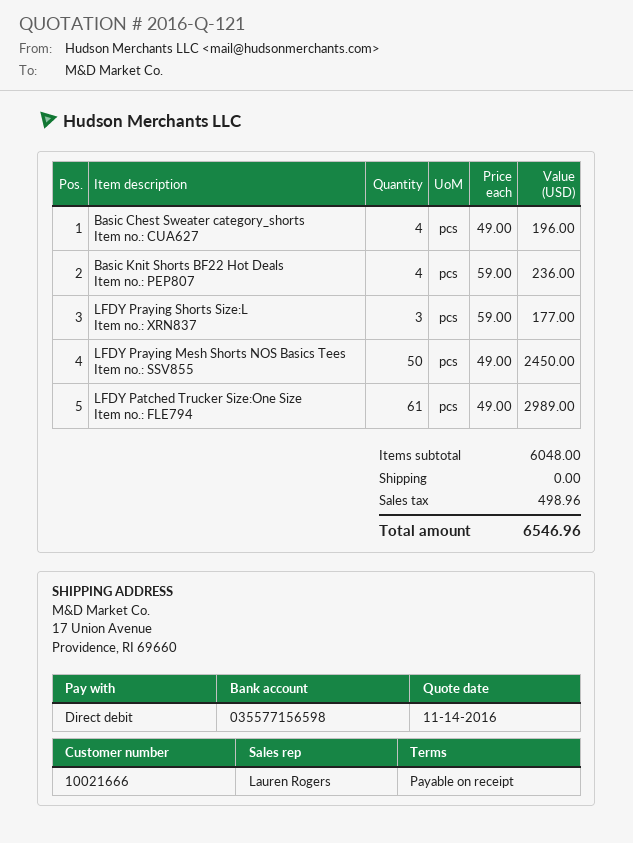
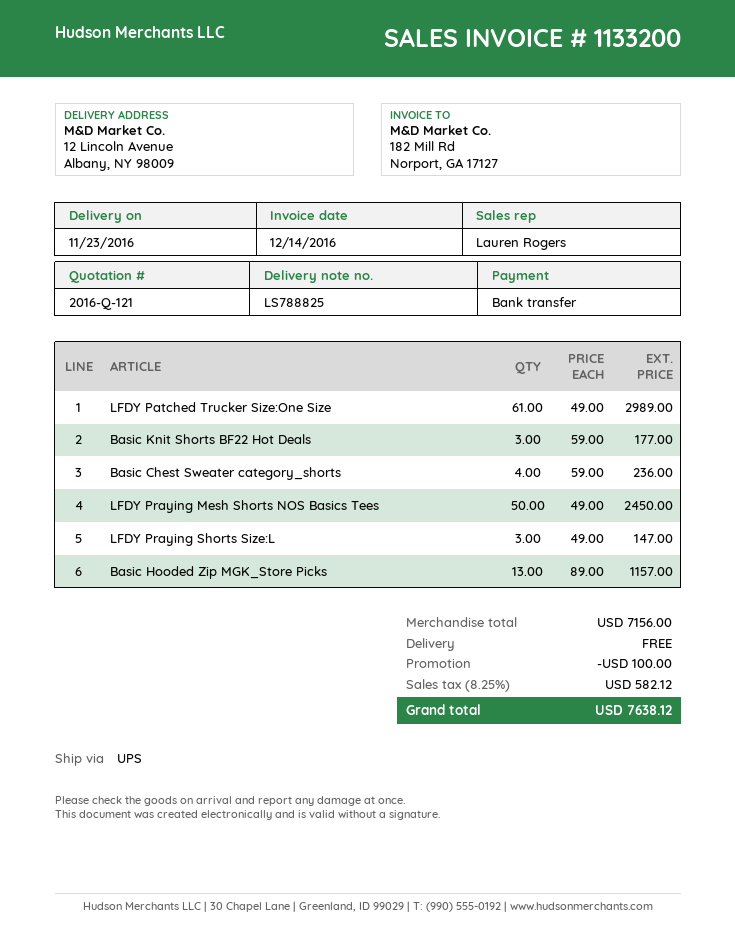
payment method: direct debit -> bank transfer
ship to: 17 Union Avenue, Providence, RI 69660 -> 12 Lincoln Avenue, Albany, NY 98009
Basic Chest Sweater category_shorts: 4 x 49.00 = 196.00 -> 4 x 59.00 = 236.00
Basic Knit Shorts BF22 Hot Deals: 4 x 59.00 = 236.00 -> 3 x 59.00 = 177.00
LFDY Praying Shorts Size:L: 3 x 59.00 = 177.00 -> 3 x 49.00 = 147.00
Basic Hooded Zip MGK_Store Picks: none -> 13 x 89.00 = 1157.00
subtotal: 6048.00 -> 7156.00
discount: none -> 100.00
tax: 498.96 -> 582.12
total: 6546.96 -> 7638.12

